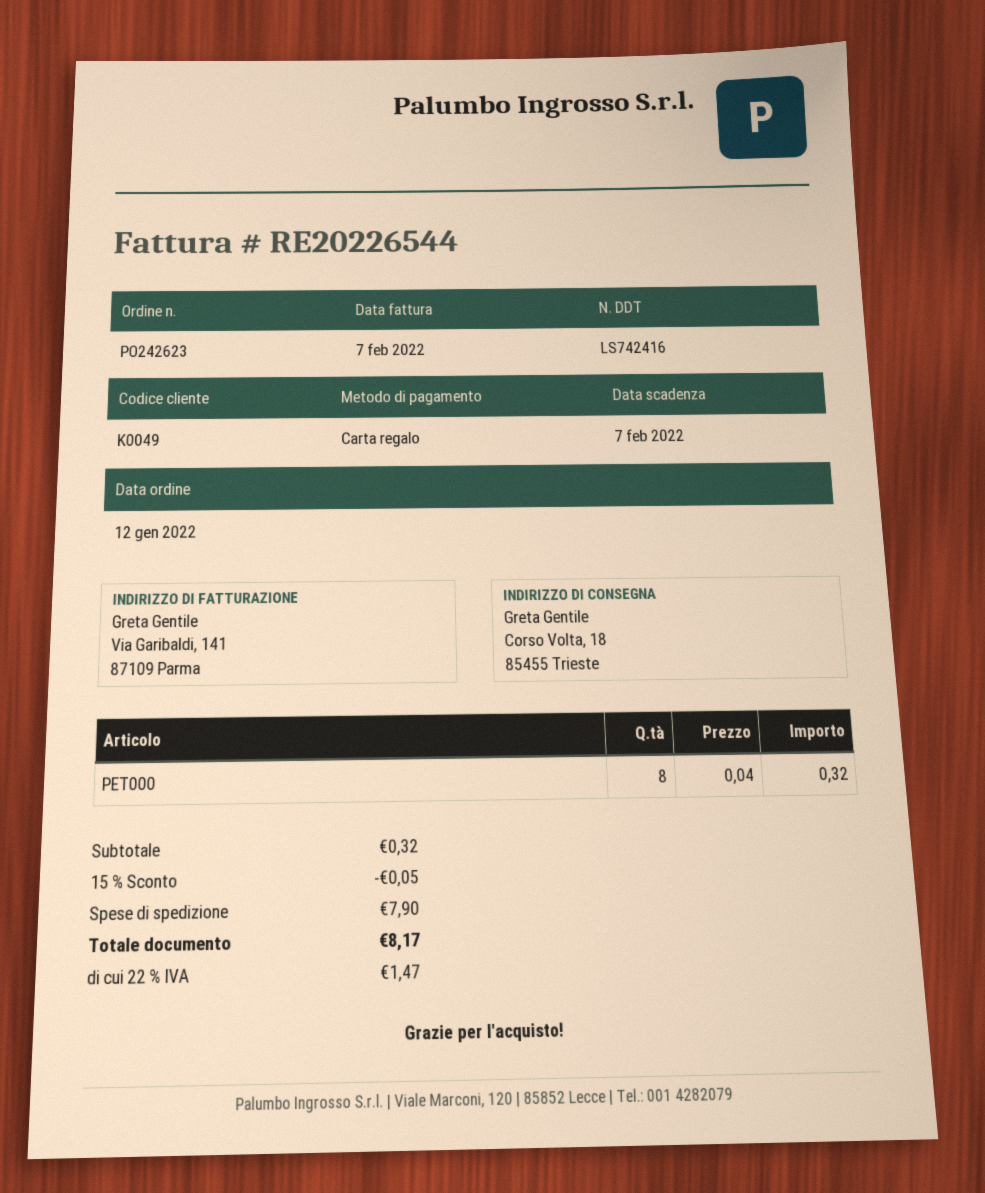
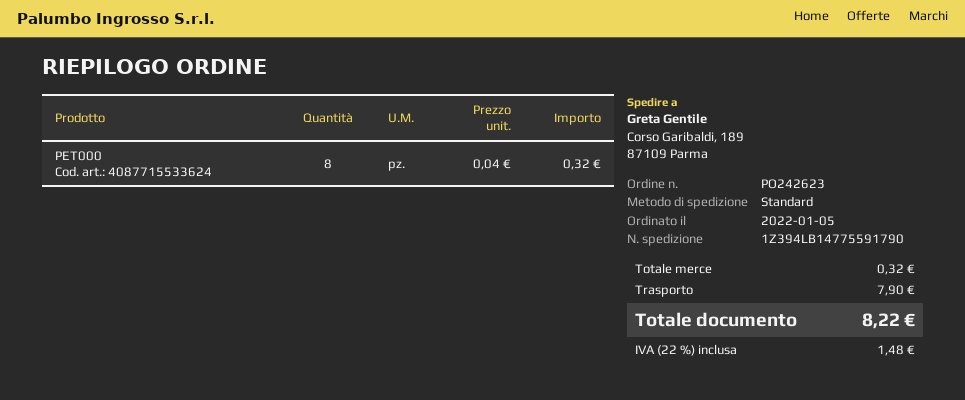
order date: 2022-01-12 -> 2022-01-05
ship to: Corso Volta, 18, 85455 Trieste -> Corso Garibaldi, 189, 87109 Parma
discount: 15% = 0.05 -> none
tax: 22% = 1.47 -> 22% = 1.48
total: 8.17 -> 8.22

